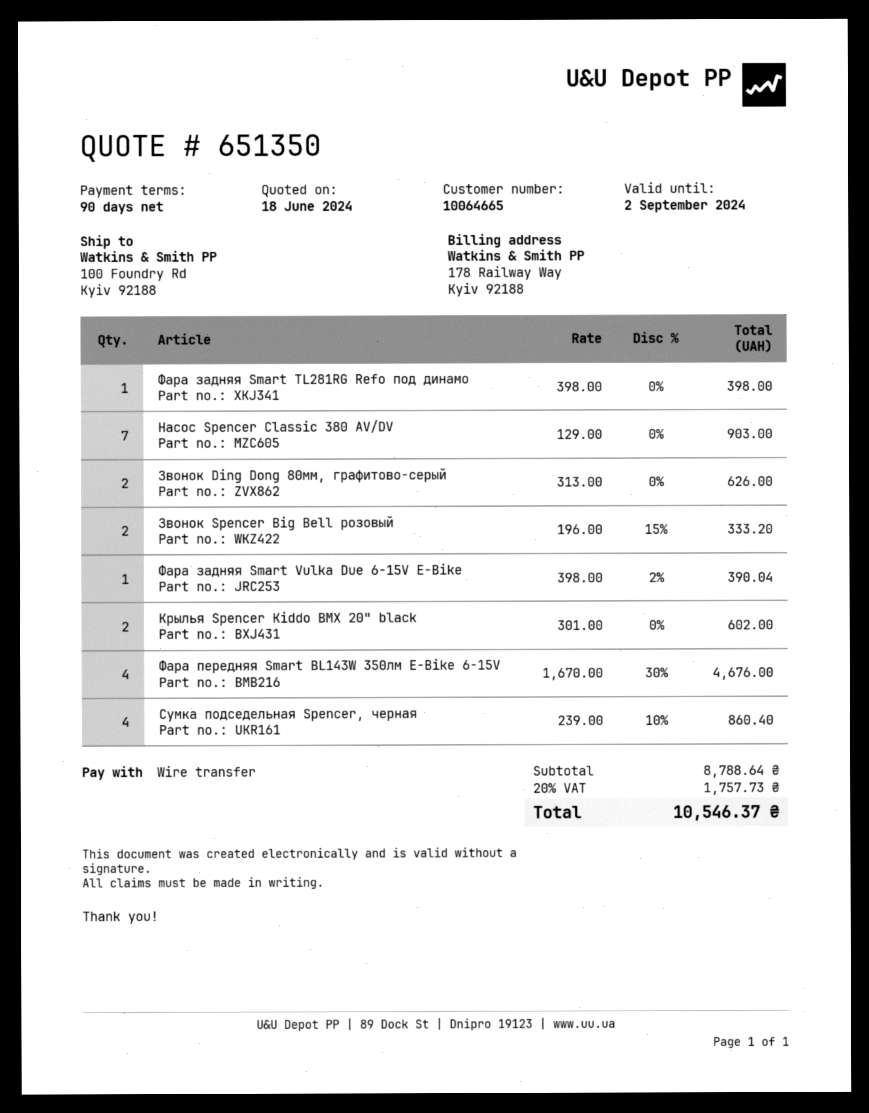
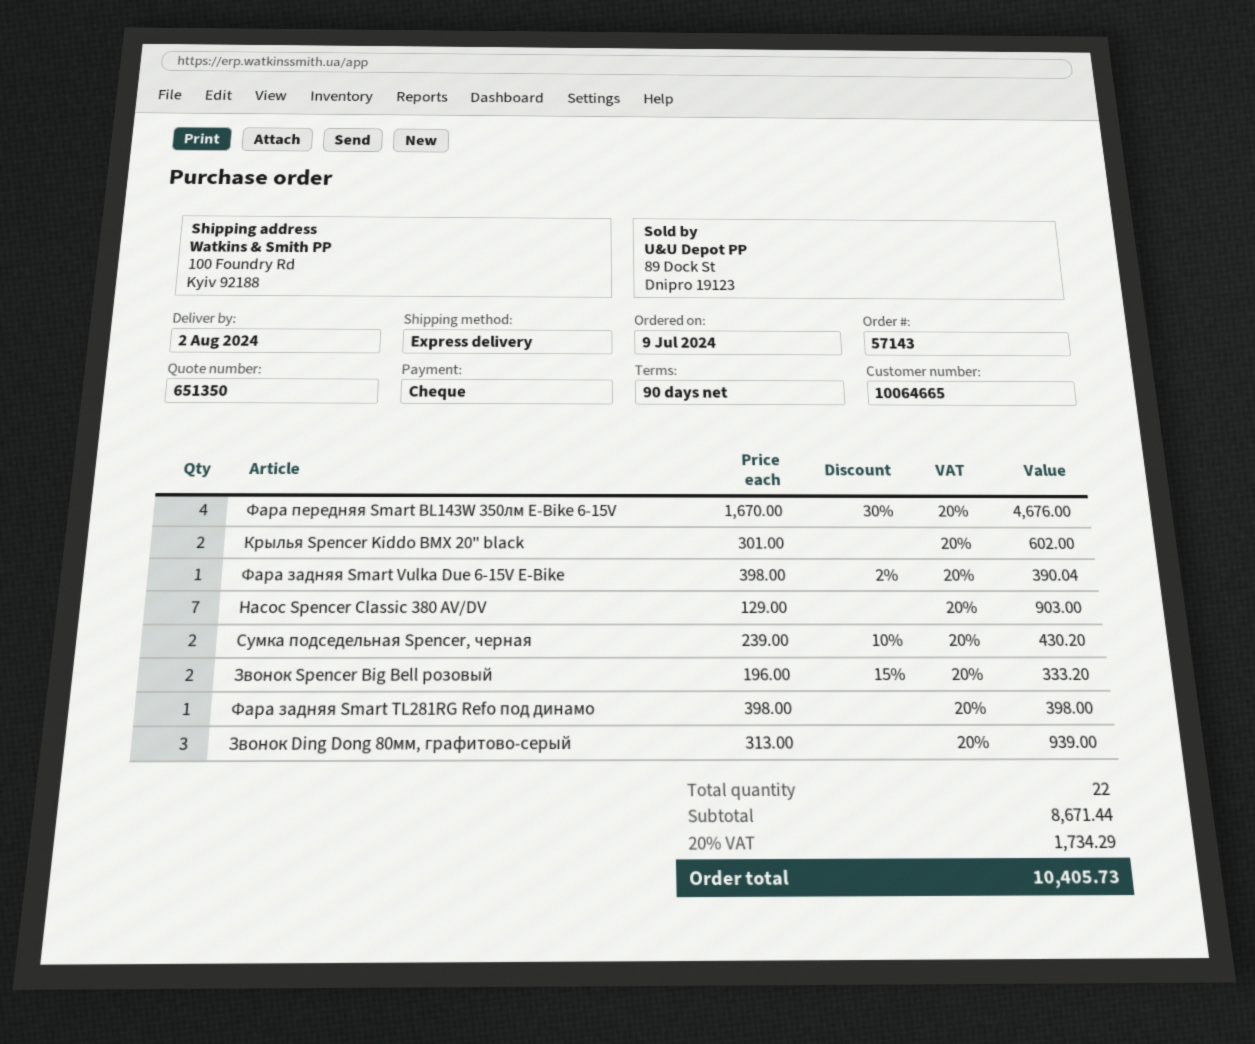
payment method: bank transfer -> cheque
Звонок Ding Dong 80мм, графитово-серый: 2 x 313.00 = 626.00 -> 3 x 313.00 = 939.00
Сумка подседельная Spencer, черная: 4 x 239.00 - 10% = 860.40 -> 2 x 239.00 - 10% = 430.20
subtotal: 8788.64 -> 8671.44
tax: 20% = 1757.73 -> 20% = 1734.29
total: 10546.37 -> 10405.73

